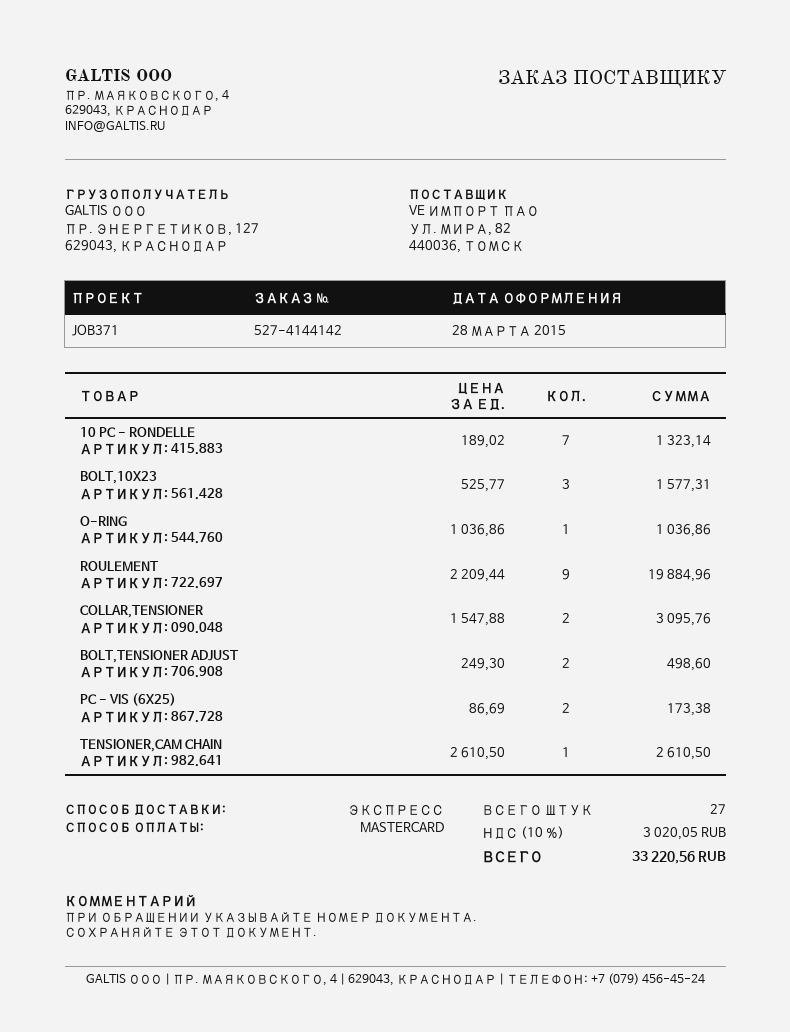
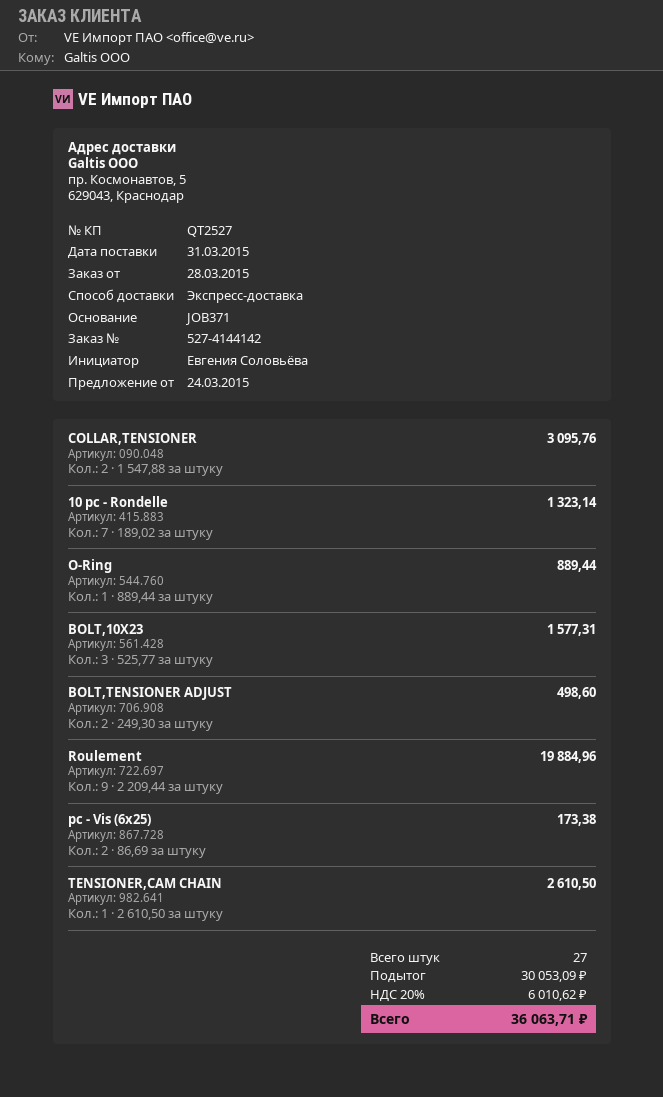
ship to: ПР. ЭНЕРГЕТИКОВ, 127, 629043, КРАСНОДАР -> пр. Космонавтов, 5, 629043, Краснодар
O-RING: 1 x 1036.86 = 1036.86 -> 1 x 889.44 = 889.44
tax: 10% = 3020.05 -> 20% = 6010.62
total: 33220.56 -> 36063.71

